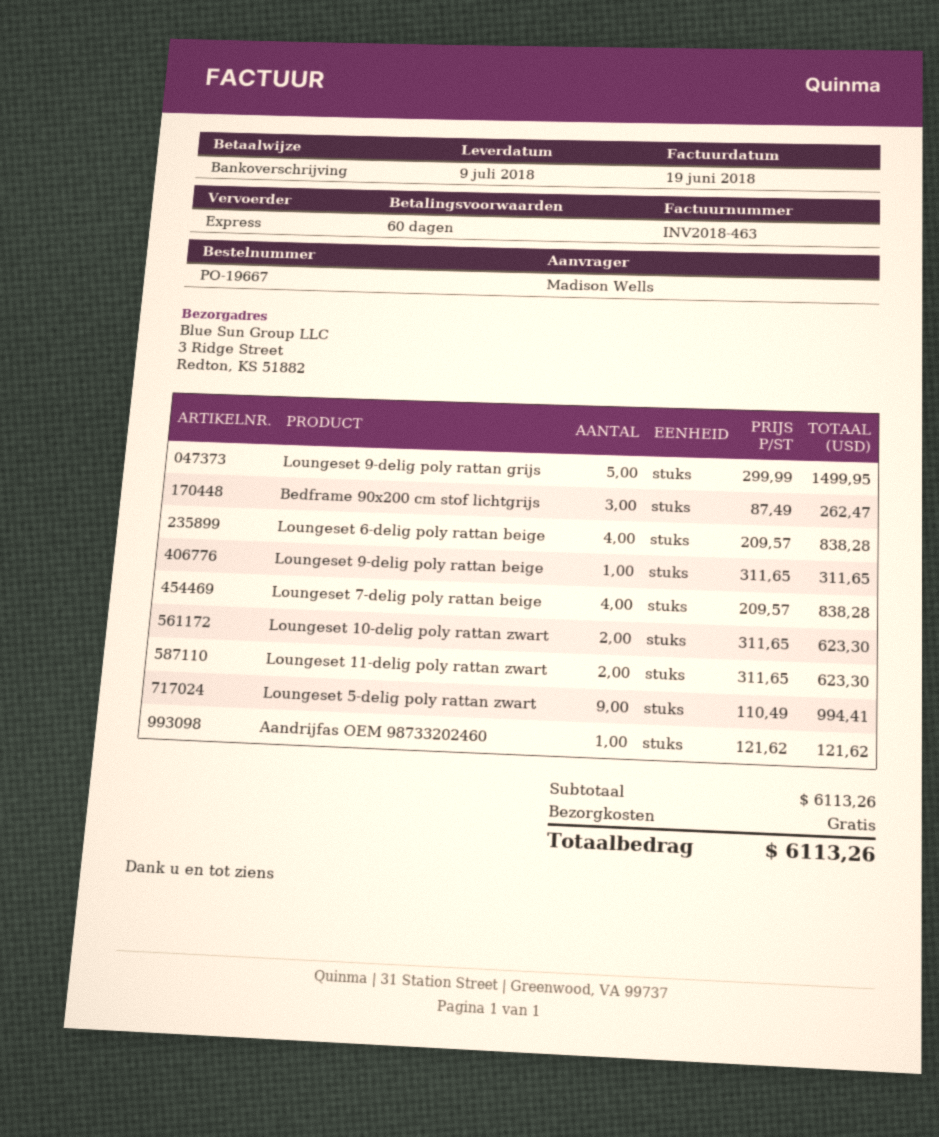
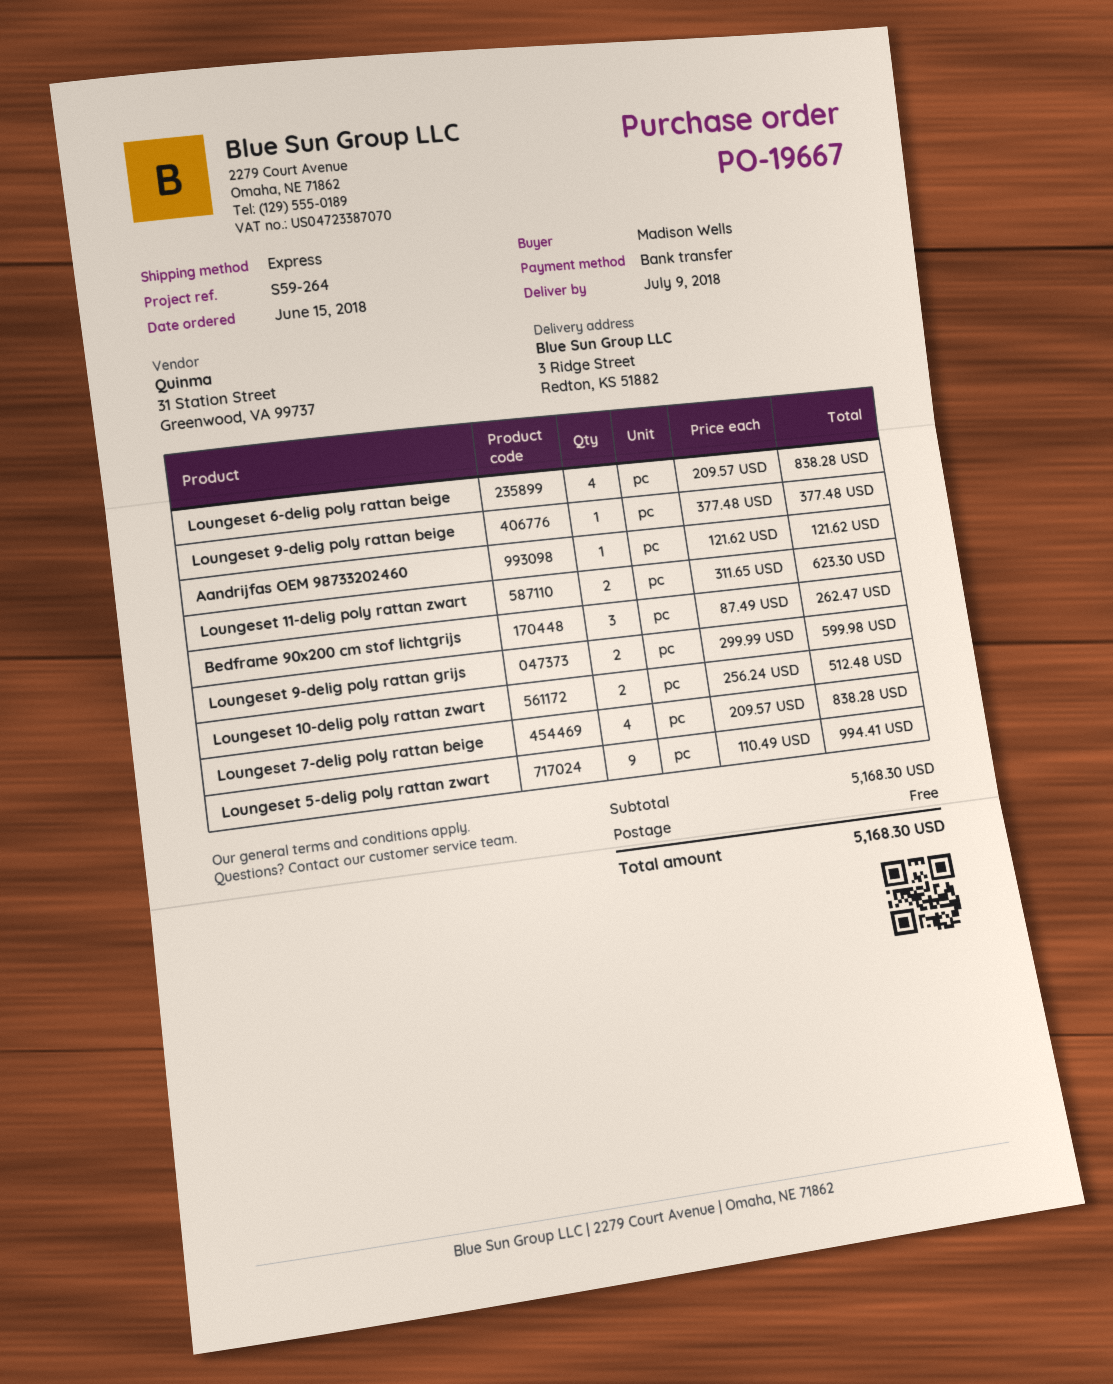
Loungeset 9-delig poly rattan grijs: 5 x 299.99 = 1499.95 -> 2 x 299.99 = 599.98
Loungeset 9-delig poly rattan beige: 1 x 311.65 = 311.65 -> 1 x 377.48 = 377.48
Loungeset 10-delig poly rattan zwart: 2 x 311.65 = 623.30 -> 2 x 256.24 = 512.48
subtotal: 6113.26 -> 5168.30
total: 6113.26 -> 5168.30

